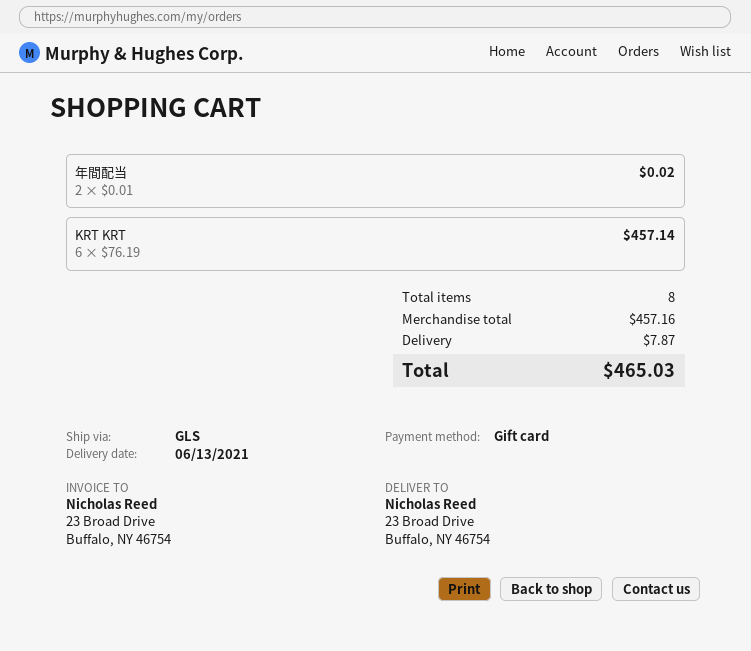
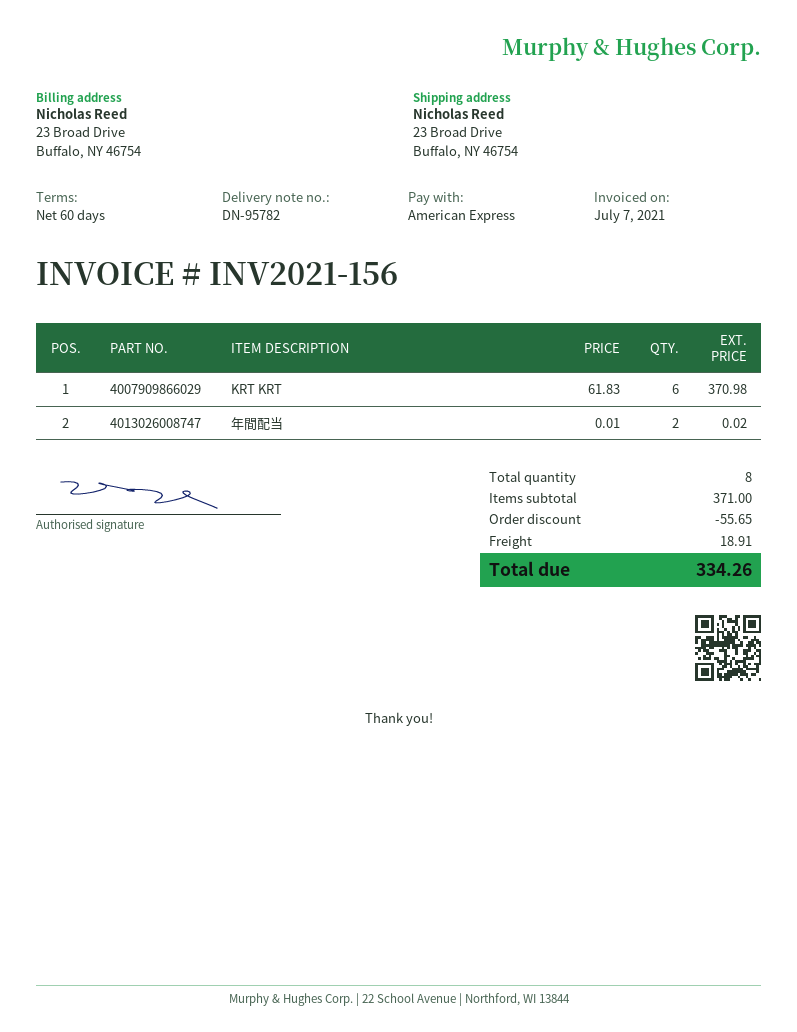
payment method: gift card -> American Express
KRT KRT: 6 x 76.19 = 457.14 -> 6 x 61.83 = 370.98
subtotal: 457.16 -> 371.00
discount: none -> 55.65
shipping: 7.87 -> 18.91
total: 465.03 -> 334.26

